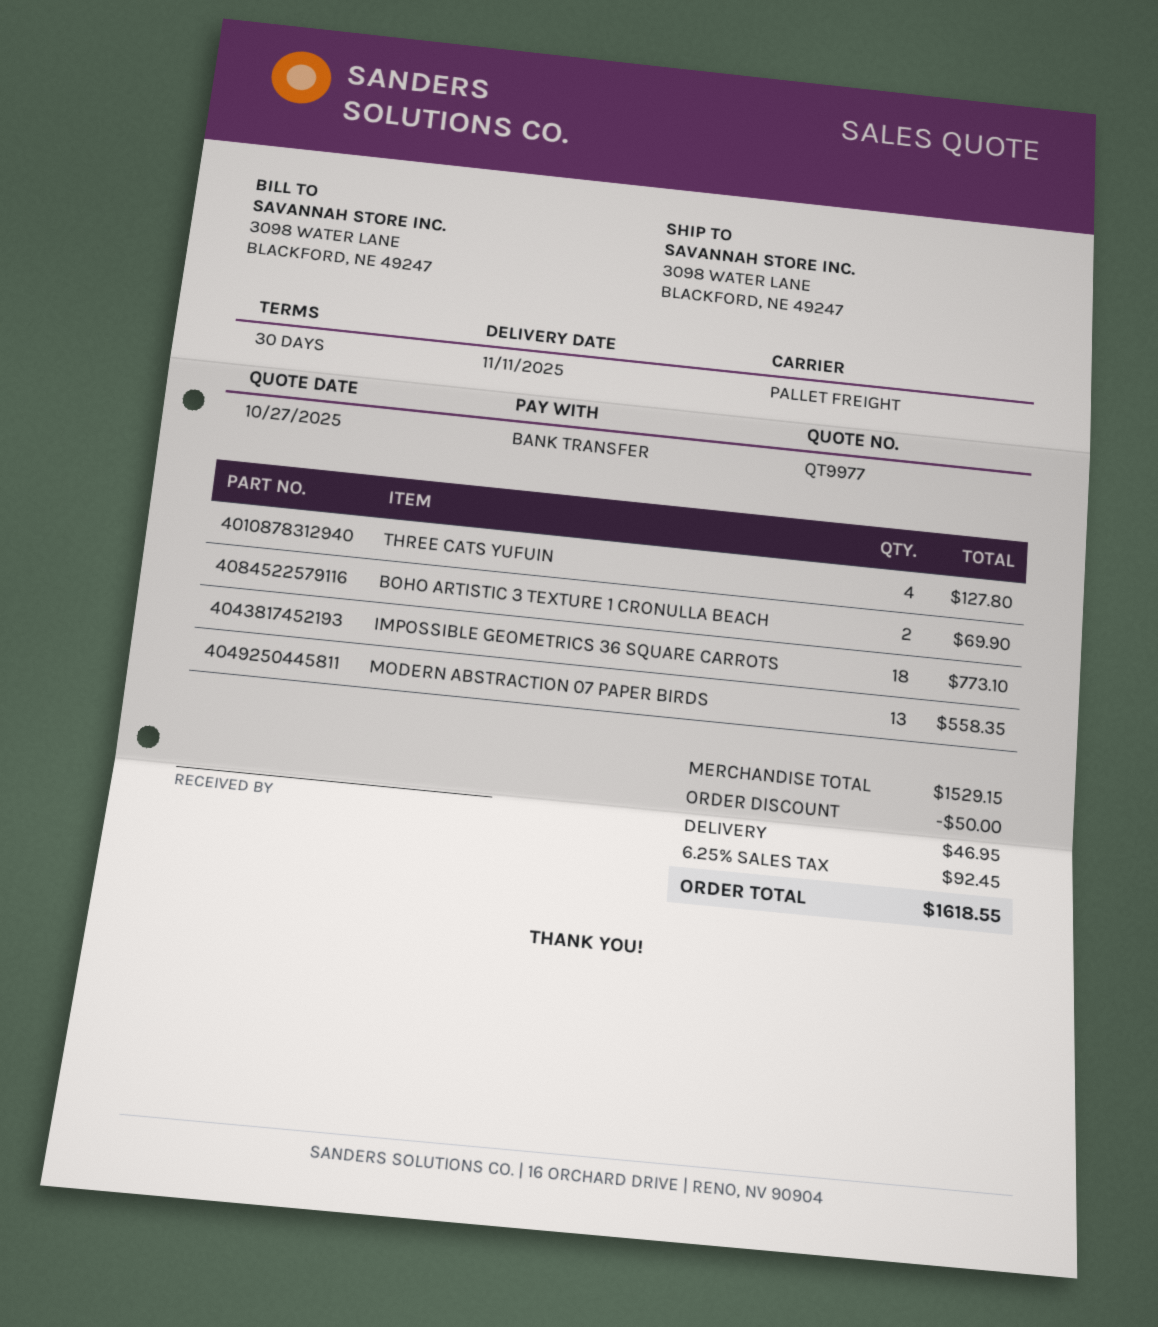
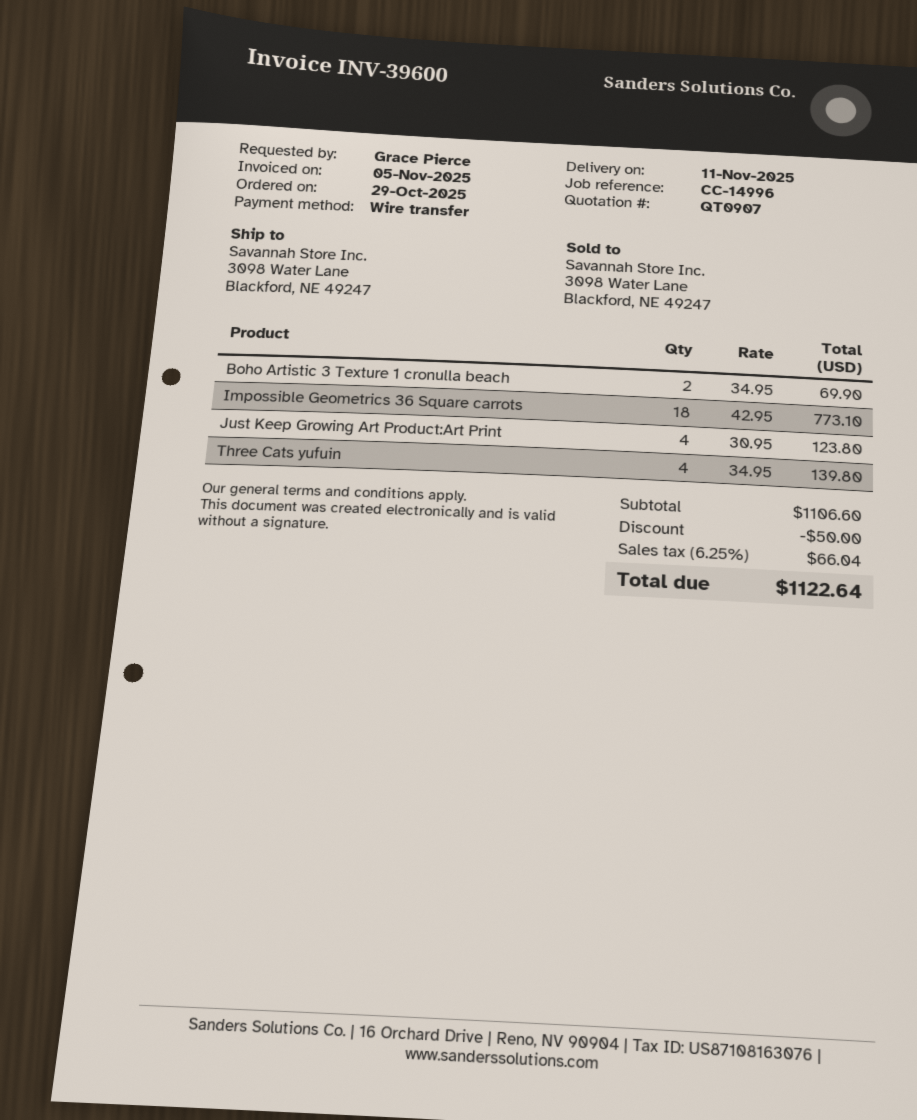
quote number: QT9977 -> QT0907
THREE CATS YUFUIN: 4 for 127.80 -> 4 for 139.80
MODERN ABSTRACTION 07 PAPER BIRDS: 13 for 558.35 -> none
Just Keep Growing Art Product:Art Print: none -> 4 for 123.80
subtotal: 1529.15 -> 1106.60
shipping: 46.95 -> none
tax: 6.25% = 92.45 -> 6.25% = 66.04
total: 1618.55 -> 1122.64

